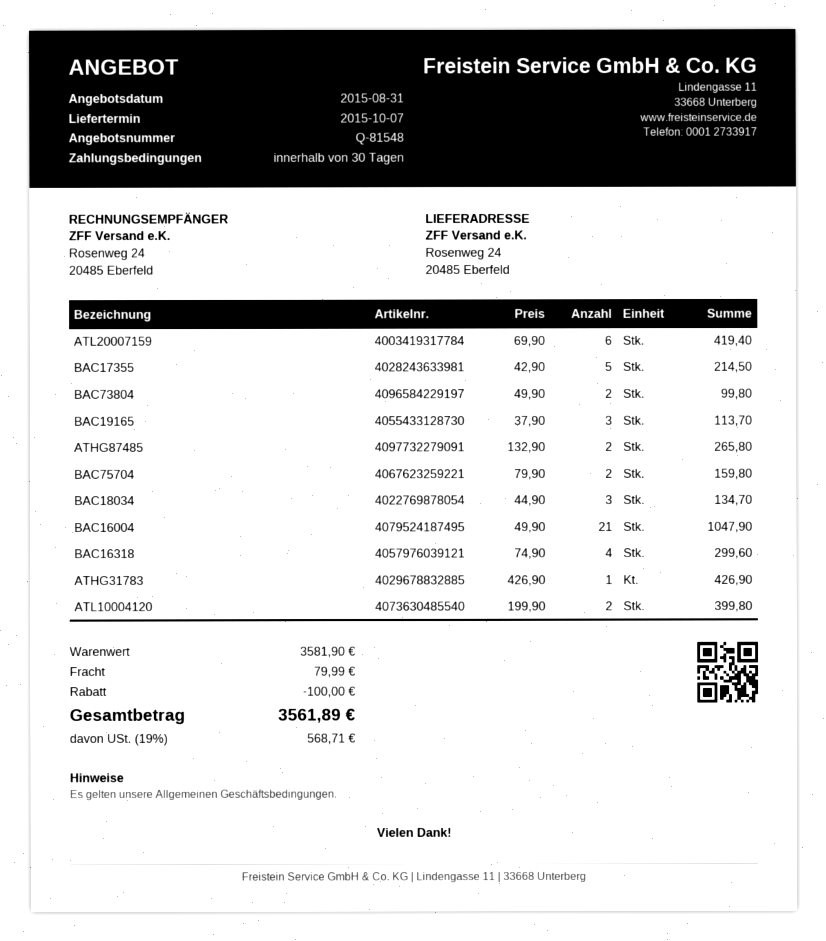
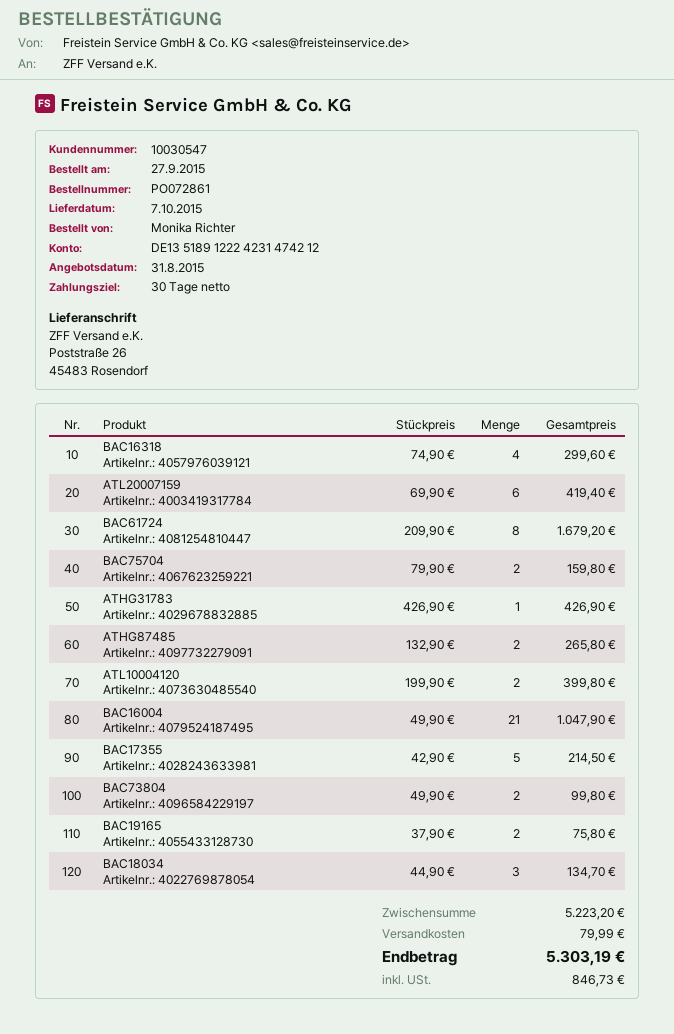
ship to: Rosenweg 24, 20485 Eberfeld -> Poststraße 26, 45483 Rosendorf
BAC19165: 3 x 37.90 = 113.70 -> 2 x 37.90 = 75.80
BAC61724: none -> 8 x 209.90 = 1679.20
subtotal: 3581.90 -> 5223.20
discount: 100.00 -> none
tax: 568.71 -> 846.73
total: 3561.89 -> 5303.19

